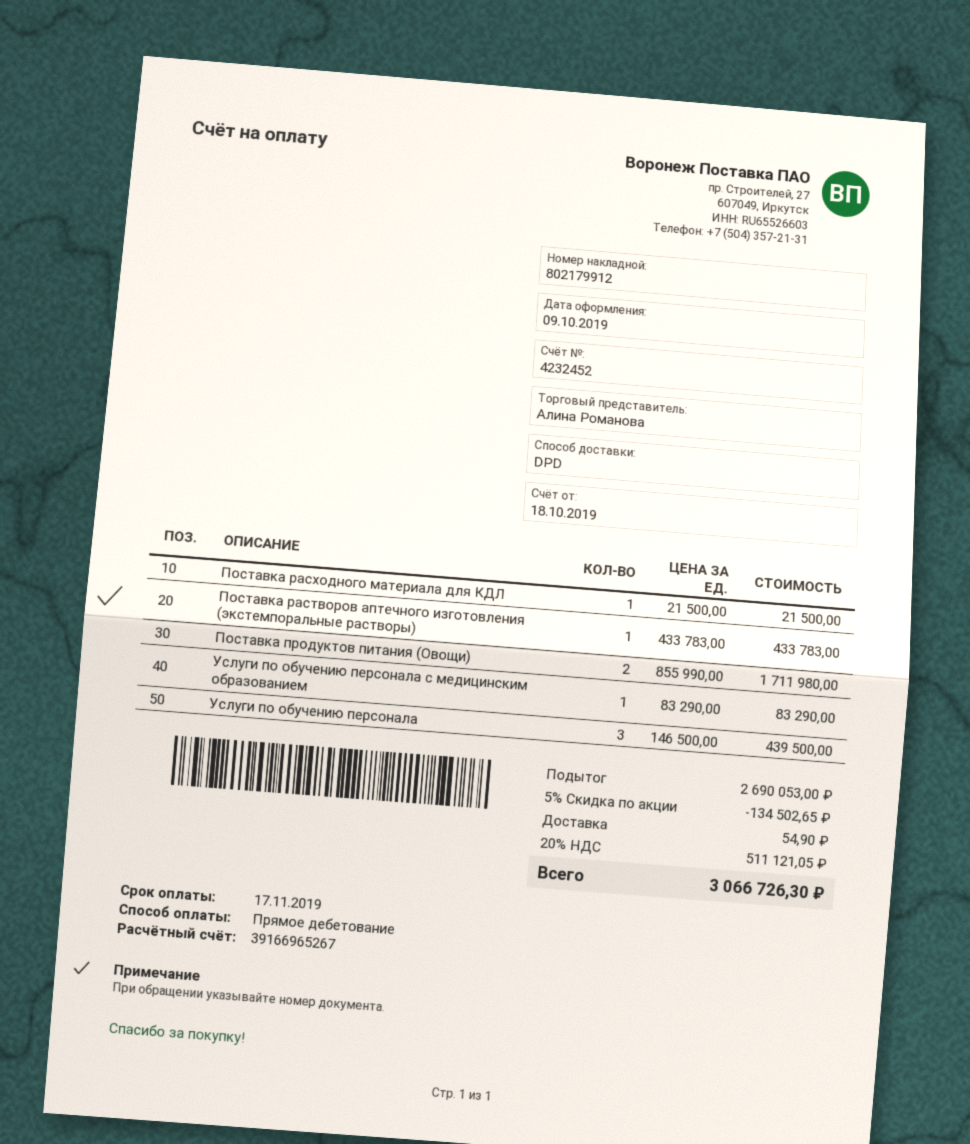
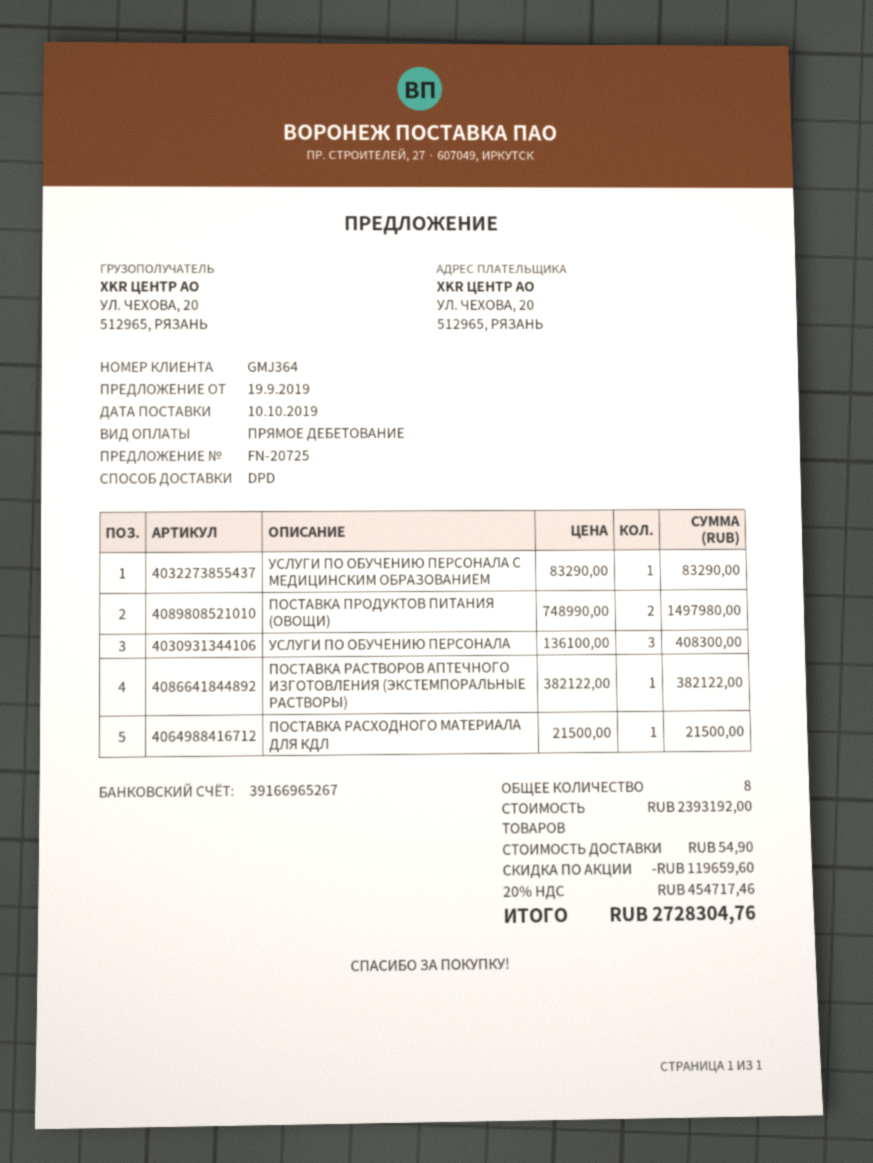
Поставка растворов аптечного изготовления (экстемпоральные растворы): 1 x 433783.00 = 433783.00 -> 1 x 382122.00 = 382122.00
Поставка продуктов питания (Овощи): 2 x 855990.00 = 1711980.00 -> 2 x 748990.00 = 1497980.00
Услуги по обучению персонала: 3 x 146500.00 = 439500.00 -> 3 x 136100.00 = 408300.00
subtotal: 2690053.00 -> 2393192.00
discount: 134502.65 -> 119659.60
tax: 20% = 511121.05 -> 20% = 454717.46
total: 3066726.30 -> 2728304.76

